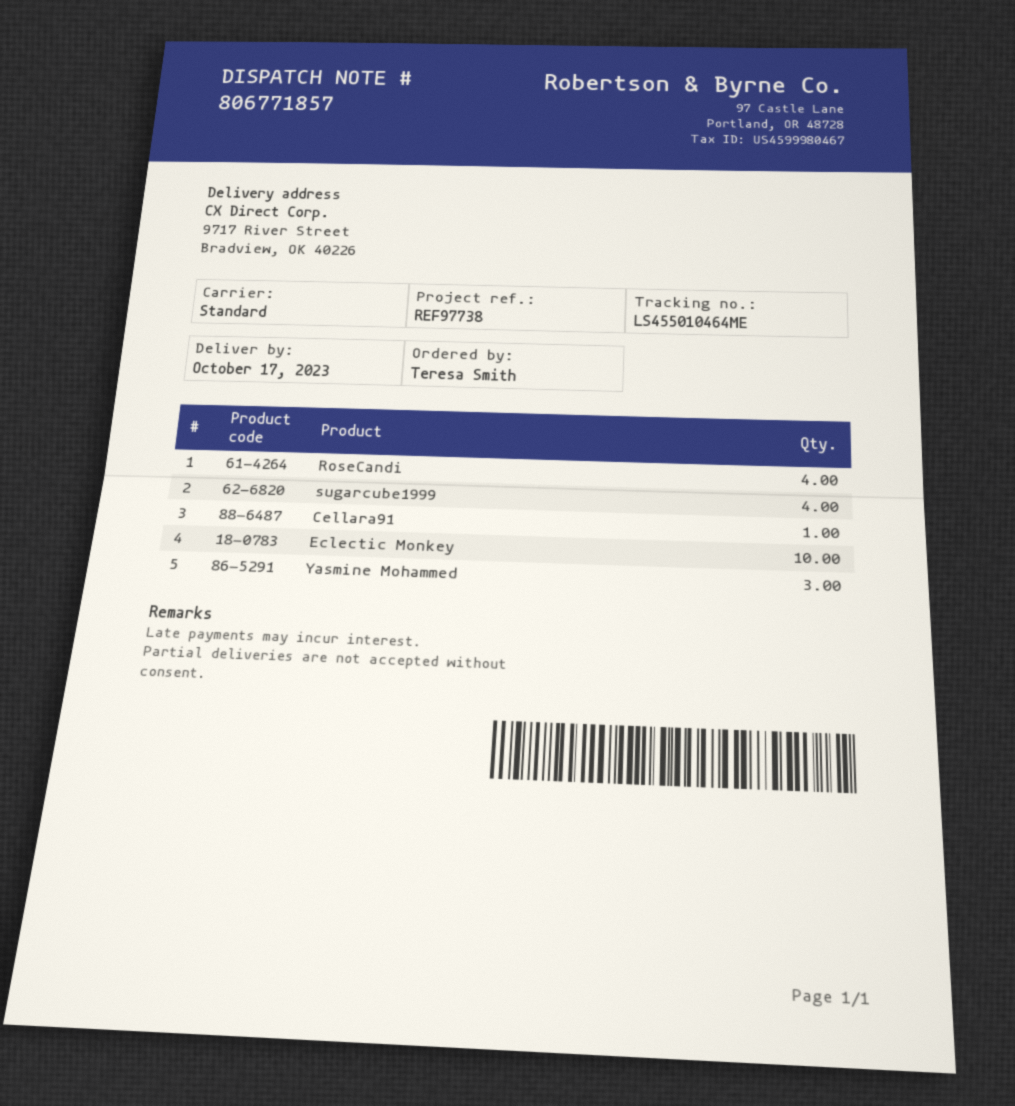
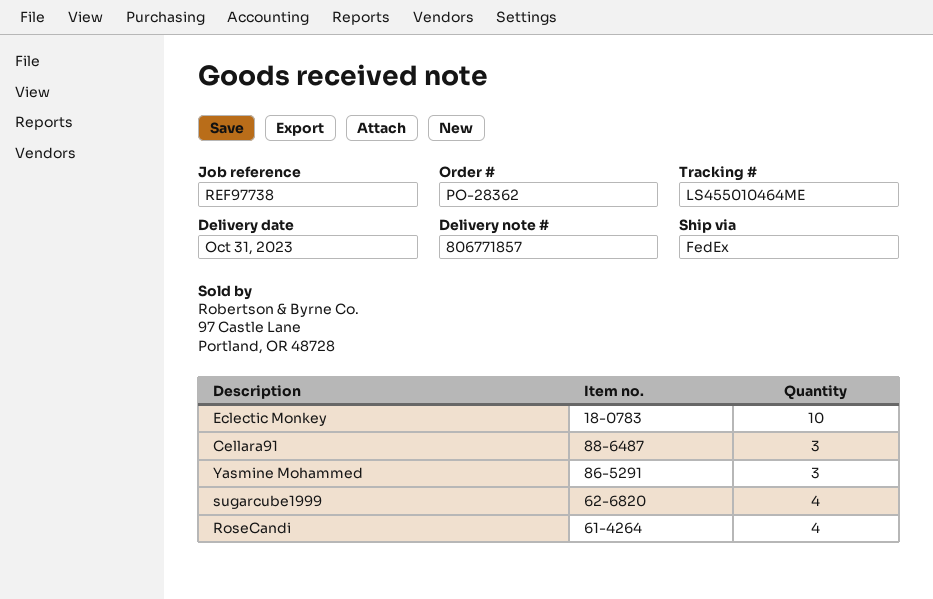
delivery date: 2023-10-17 -> 2023-10-31
shipping method: standard -> FedEx
Cellara91: 1 -> 3

